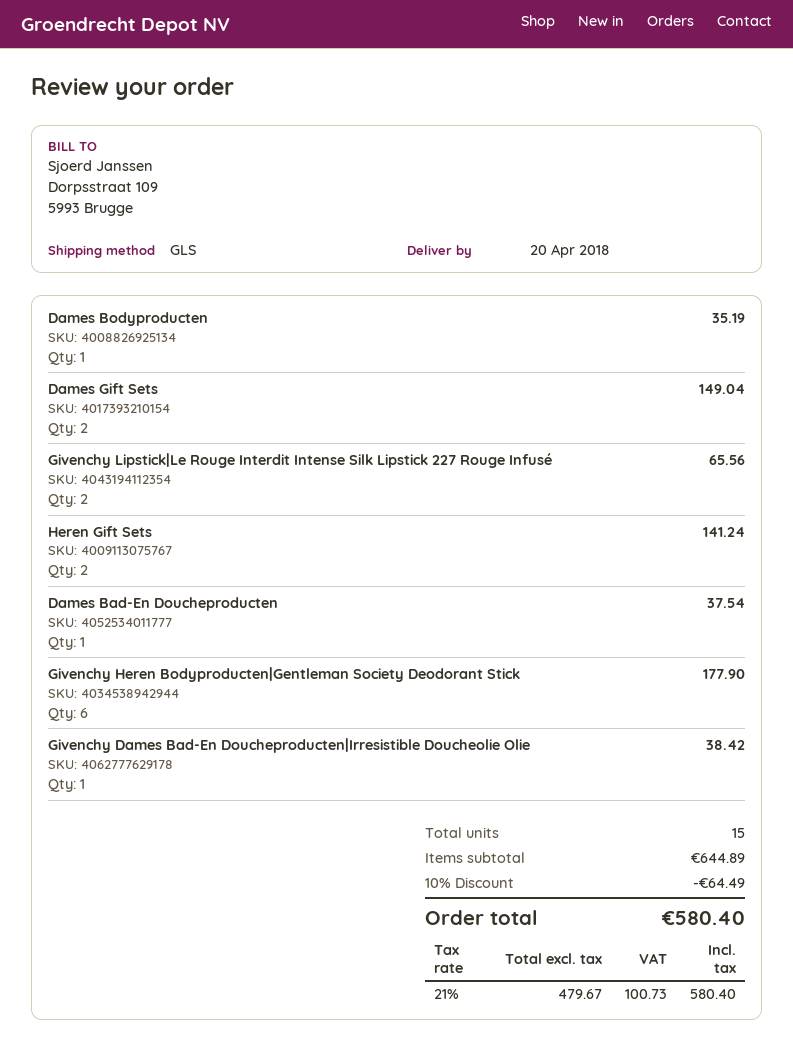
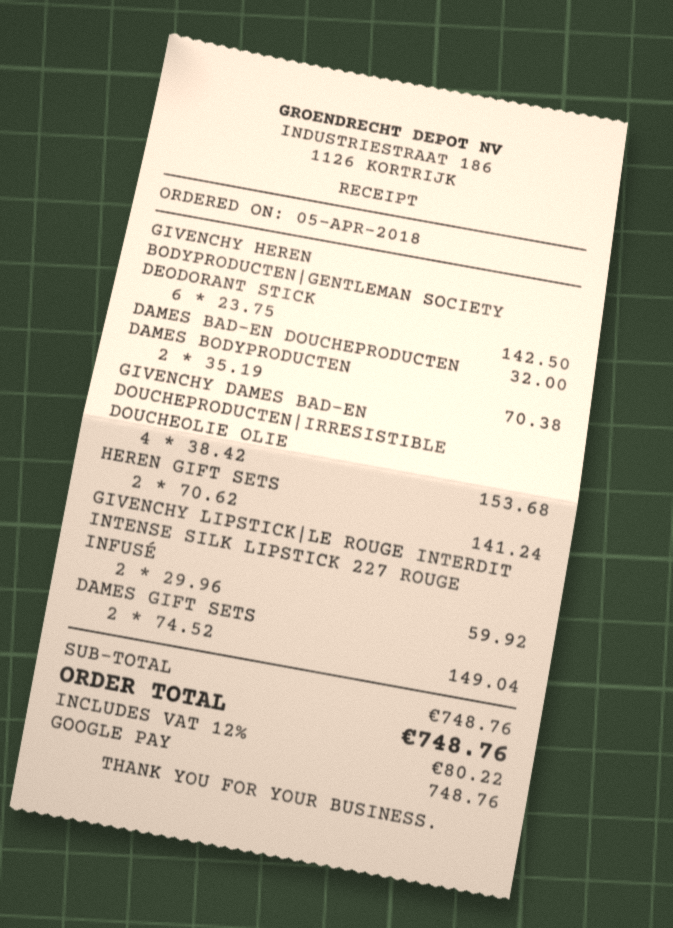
Dames Bodyproducten: 1 for 35.19 -> 2 for 70.38
Givenchy Lipstick|Le Rouge Interdit Intense Silk Lipstick 227 Rouge Infusé: 2 for 65.56 -> 2 for 59.92
Dames Bad-En Doucheproducten: 1 for 37.54 -> 1 for 32.00
Givenchy Heren Bodyproducten|Gentleman Society Deodorant Stick: 6 for 177.90 -> 6 for 142.50
Givenchy Dames Bad-En Doucheproducten|Irresistible Doucheolie Olie: 1 for 38.42 -> 4 for 153.68
subtotal: 644.89 -> 748.76
discount: 10% = 64.49 -> none
tax: 21% = 100.73 -> 12% = 80.22
total: 580.40 -> 748.76

